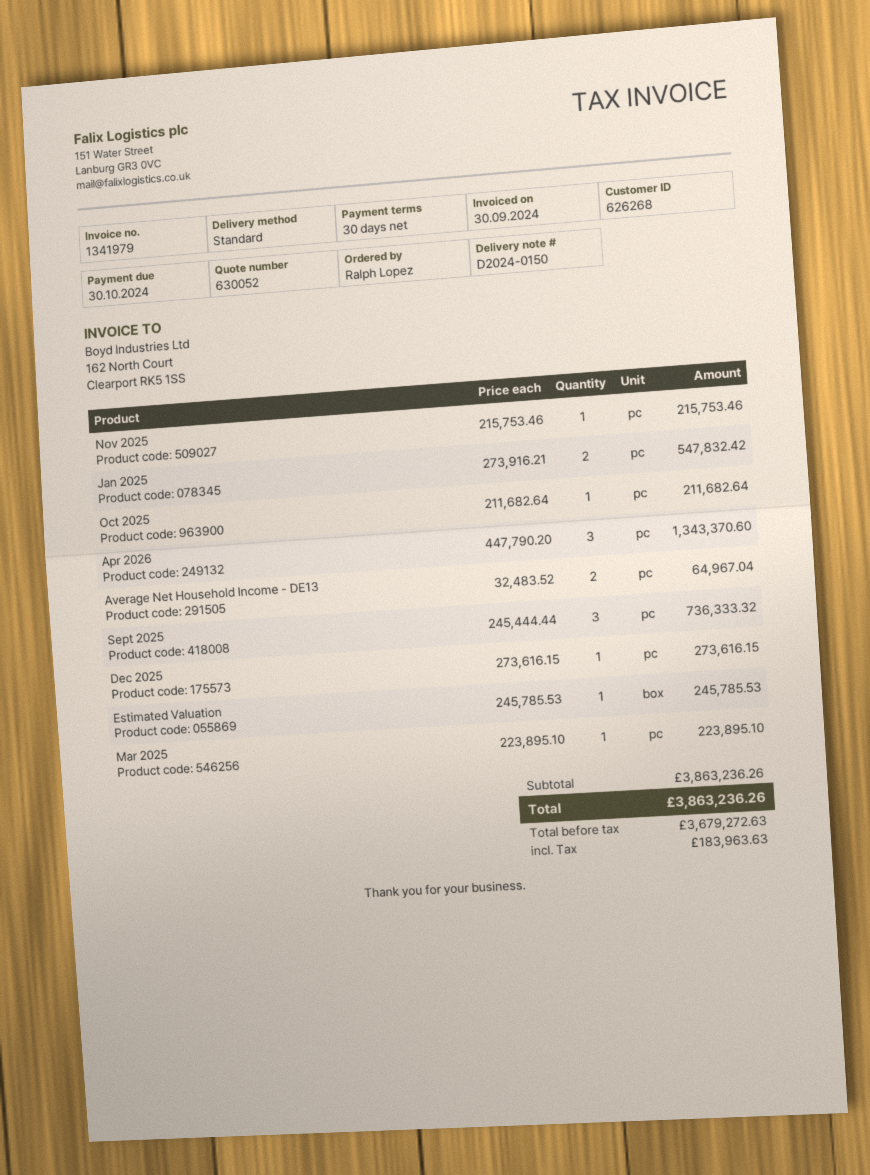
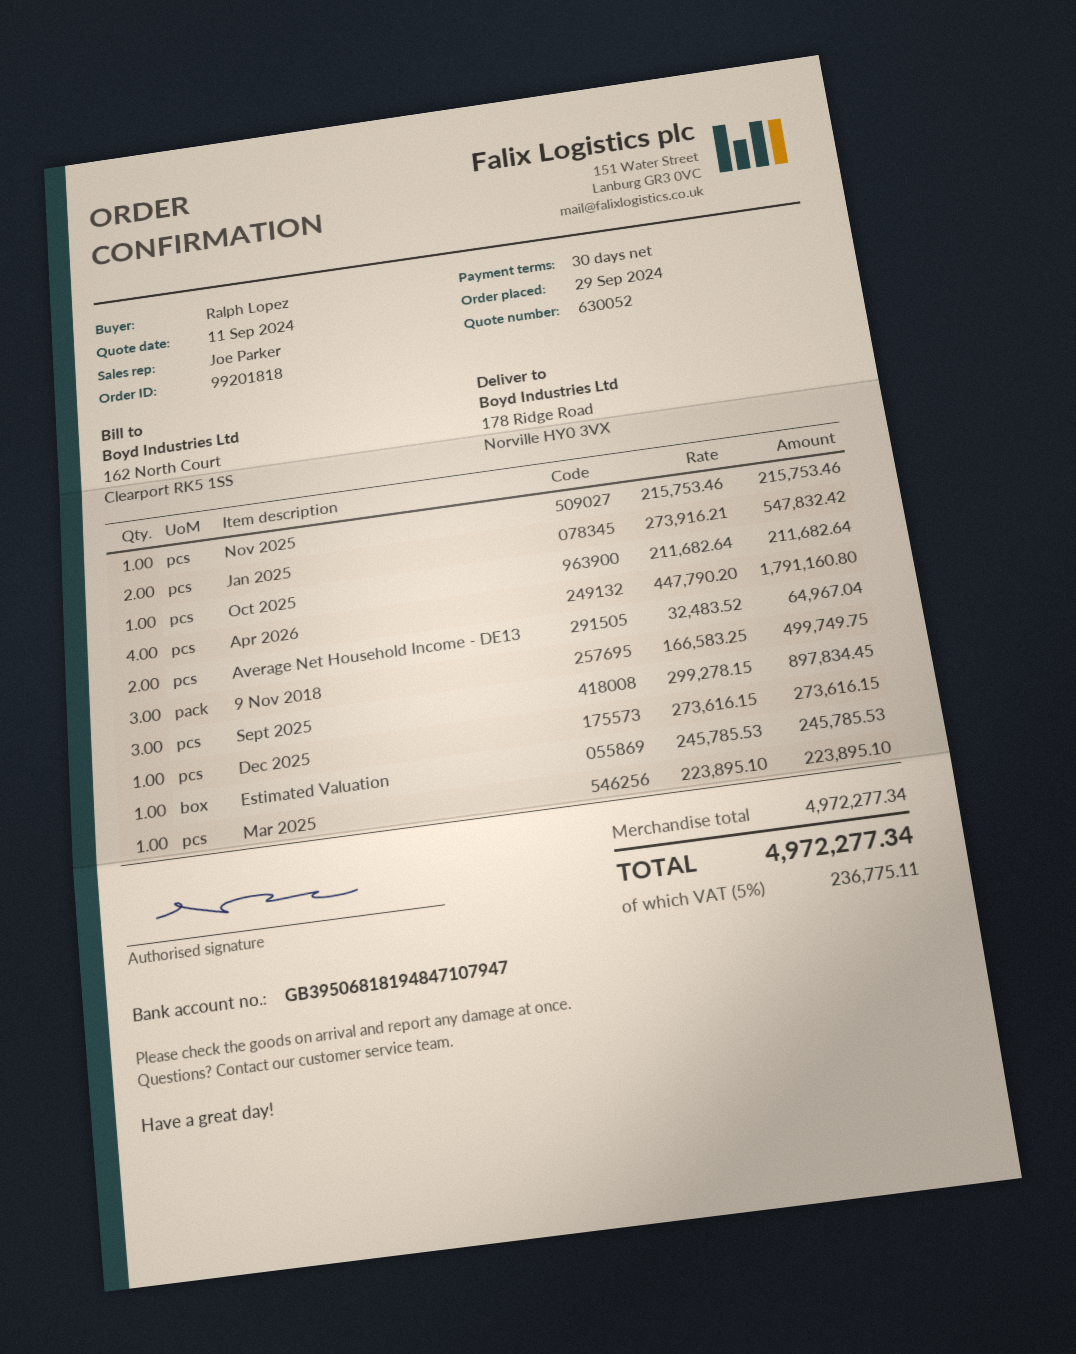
Apr 2026: 3 x 447790.20 = 1343370.60 -> 4 x 447790.20 = 1791160.80
Sept 2025: 3 x 245444.44 = 736333.32 -> 3 x 299278.15 = 897834.45
9 Nov 2018: none -> 3 x 166583.25 = 499749.75
subtotal: 3863236.26 -> 4972277.34
tax: 183963.63 -> 236775.11
total: 3863236.26 -> 4972277.34

